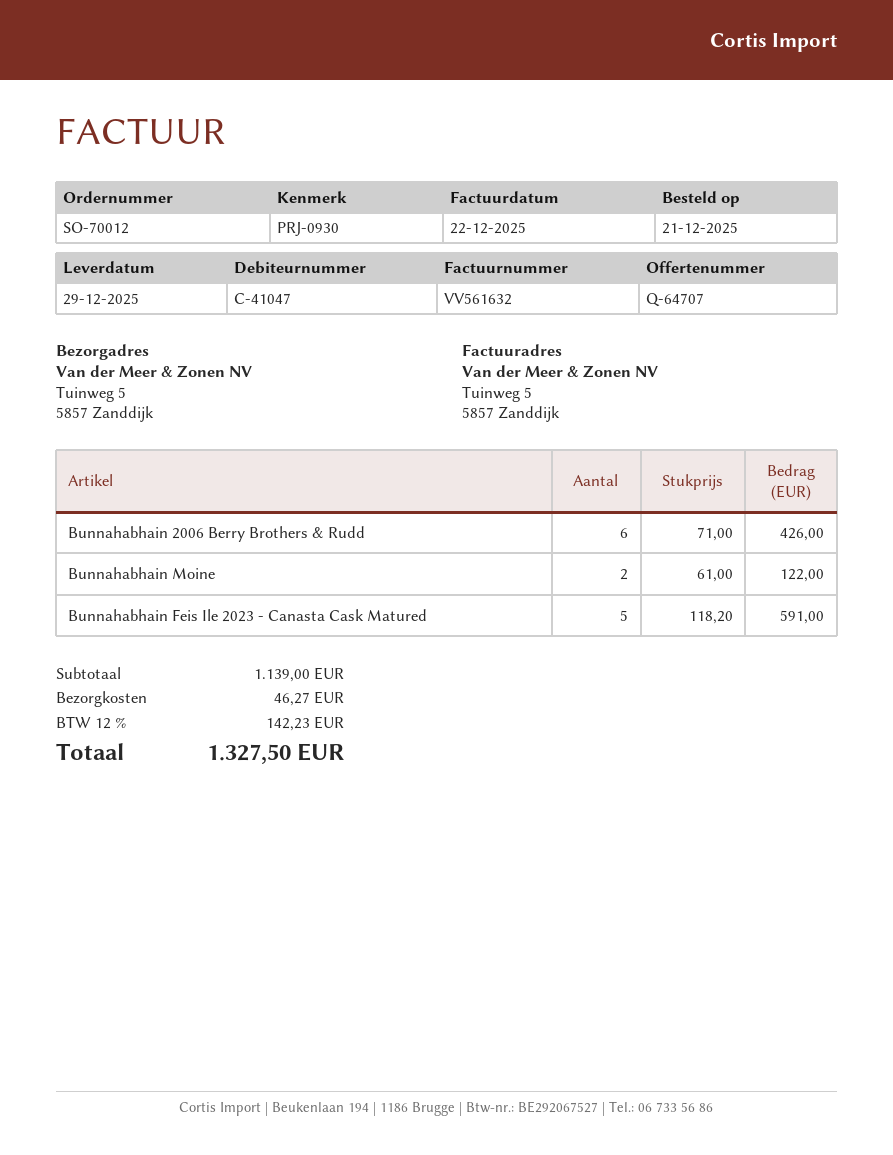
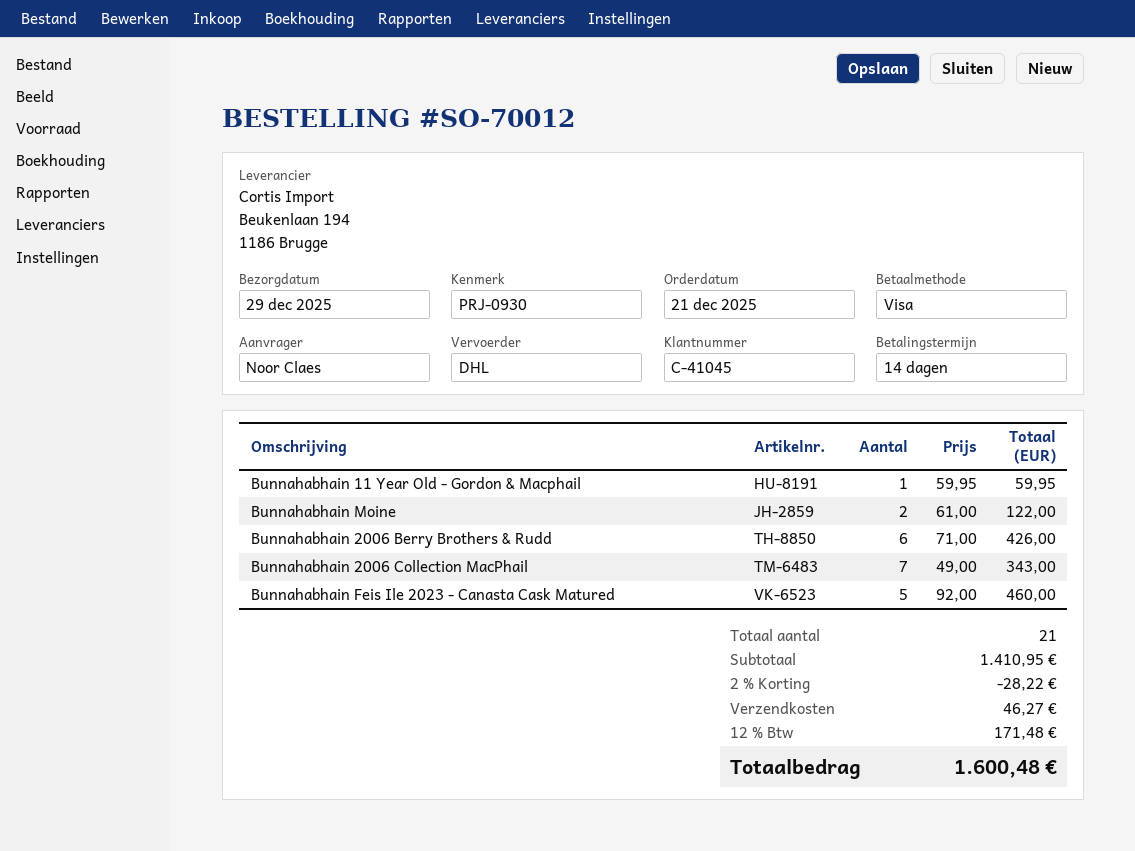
customer number: C-41047 -> C-41045
Bunnahabhain Feis Ile 2023 - Canasta Cask Matured: 5 x 118.20 = 591.00 -> 5 x 92.00 = 460.00
Bunnahabhain 11 Year Old - Gordon & Macphail: none -> 1 x 59.95 = 59.95
Bunnahabhain 2006 Collection MacPhail: none -> 7 x 49.00 = 343.00
subtotal: 1139.00 -> 1410.95
discount: none -> 2% = 28.22
tax: 12% = 142.23 -> 12% = 171.48
total: 1327.50 -> 1600.48

